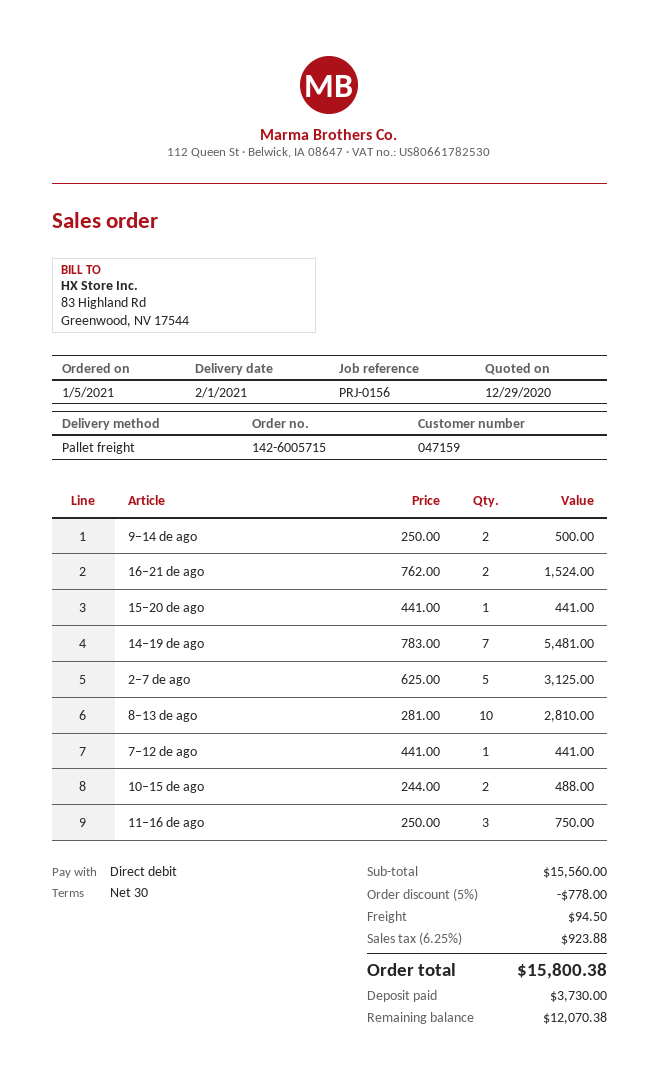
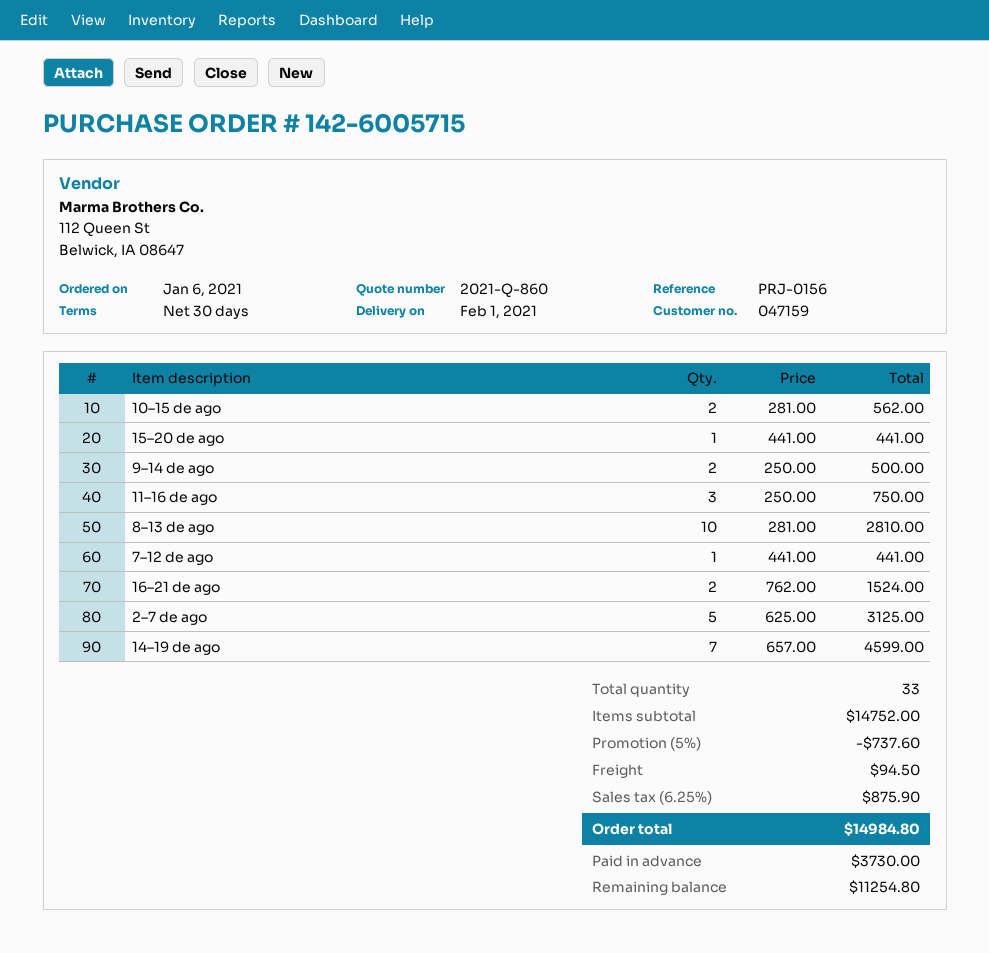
order date: 2021-01-05 -> 2021-01-06
14–19 de ago: 7 x 783.00 = 5481.00 -> 7 x 657.00 = 4599.00
10–15 de ago: 2 x 244.00 = 488.00 -> 2 x 281.00 = 562.00
subtotal: 15560.00 -> 14752.00
discount: 5% = 778.00 -> 5% = 737.60
tax: 6.25% = 923.88 -> 6.25% = 875.90
total: 15800.38 -> 14984.80
balance: 12070.38 -> 11254.80

